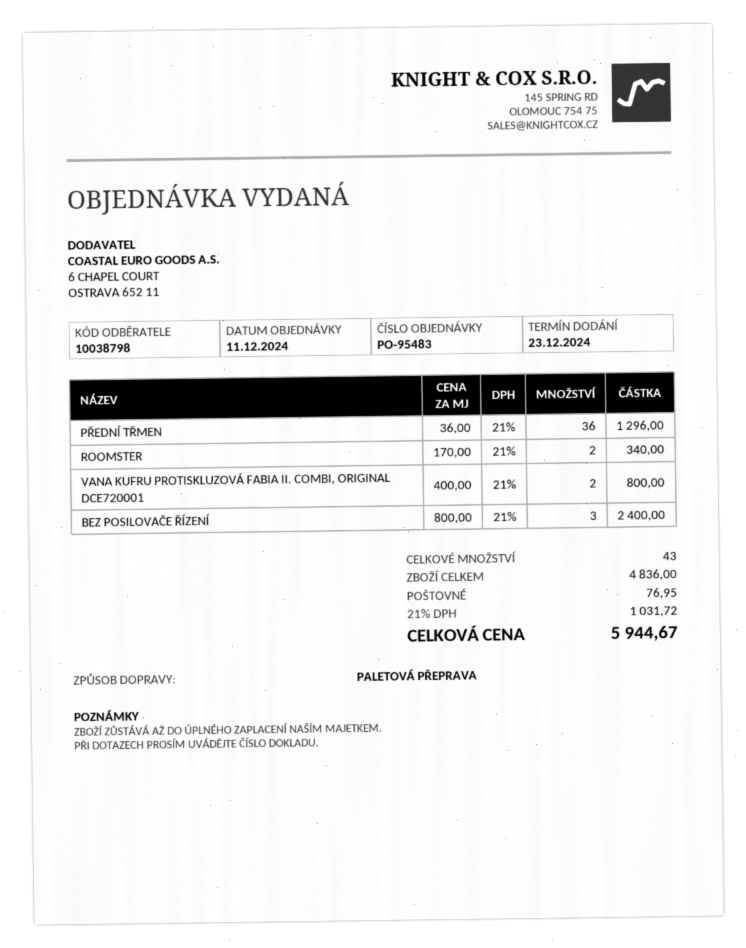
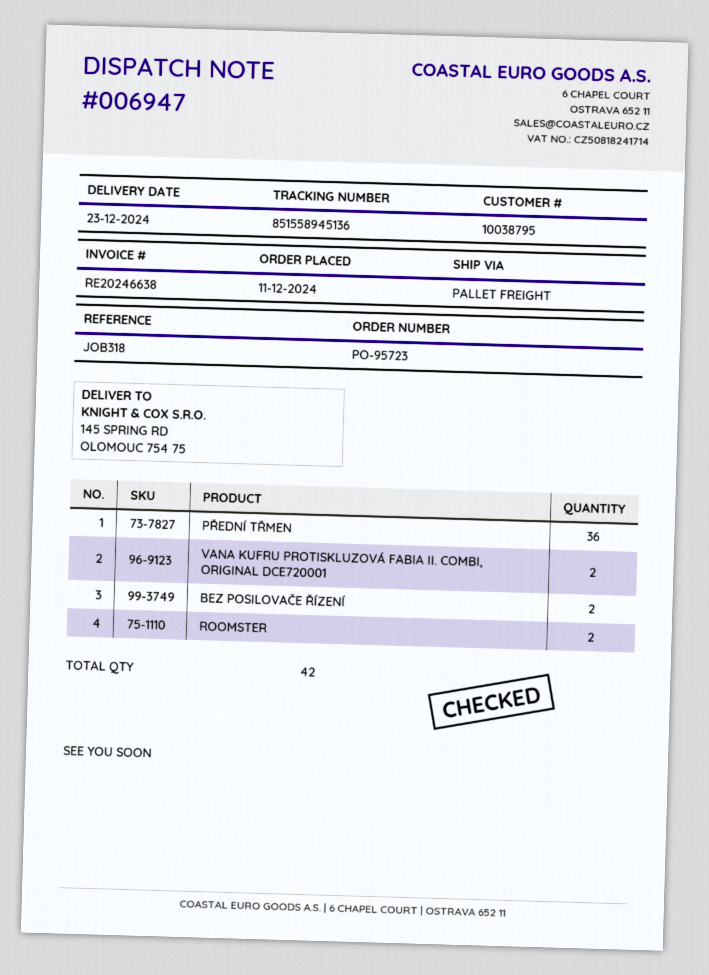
order number: PO-95483 -> PO-95723
customer number: 10038798 -> 10038795
BEZ POSILOVAČE ŘÍZENÍ: 3 -> 2
total quantity: 43 -> 42

